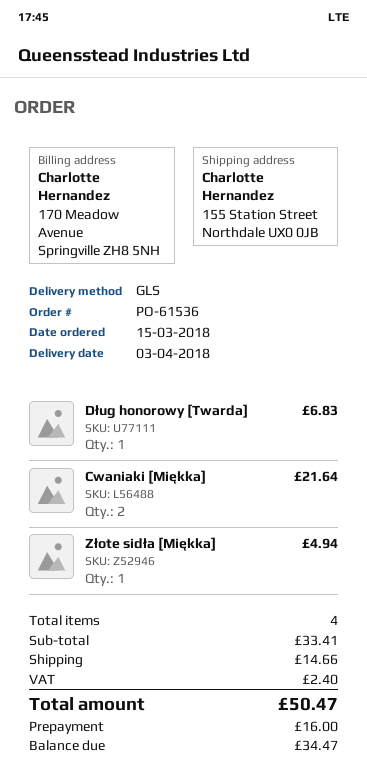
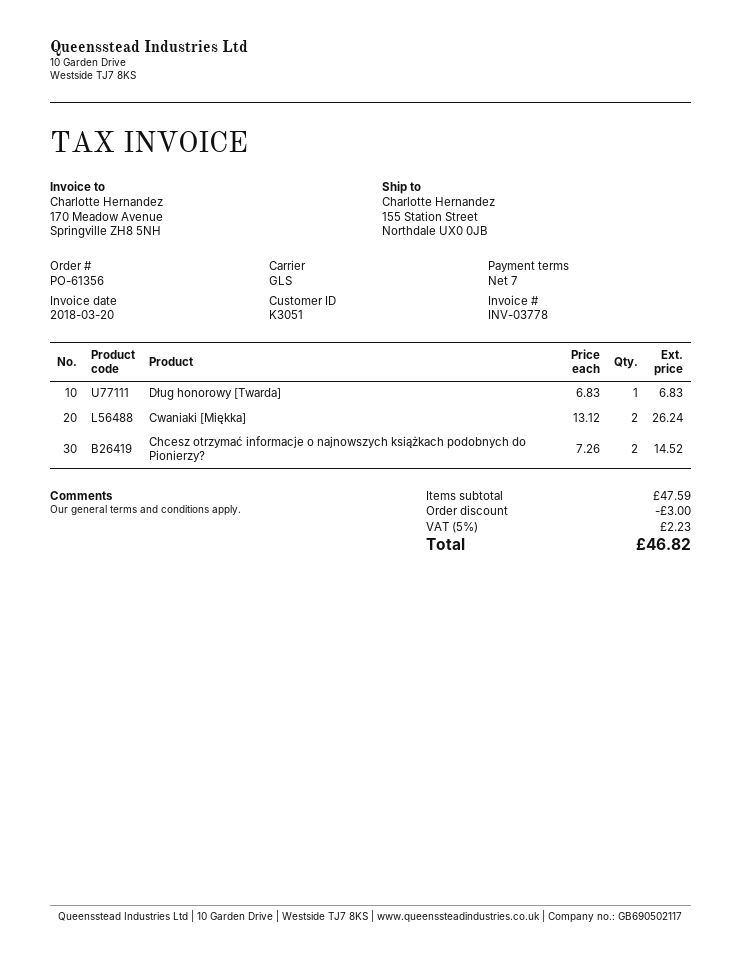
order number: PO-61536 -> PO-61356
Cwaniaki [Miękka]: 2 for 21.64 -> 2 for 26.24
Złote sidła [Miękka]: 1 for 4.94 -> none
Chcesz otrzymać informacje o najnowszych książkach podobnych do Pionierzy?: none -> 2 for 14.52
subtotal: 33.41 -> 47.59
discount: none -> 3.00
shipping: 14.66 -> none
tax: 2.40 -> 2.23
total: 50.47 -> 46.82

